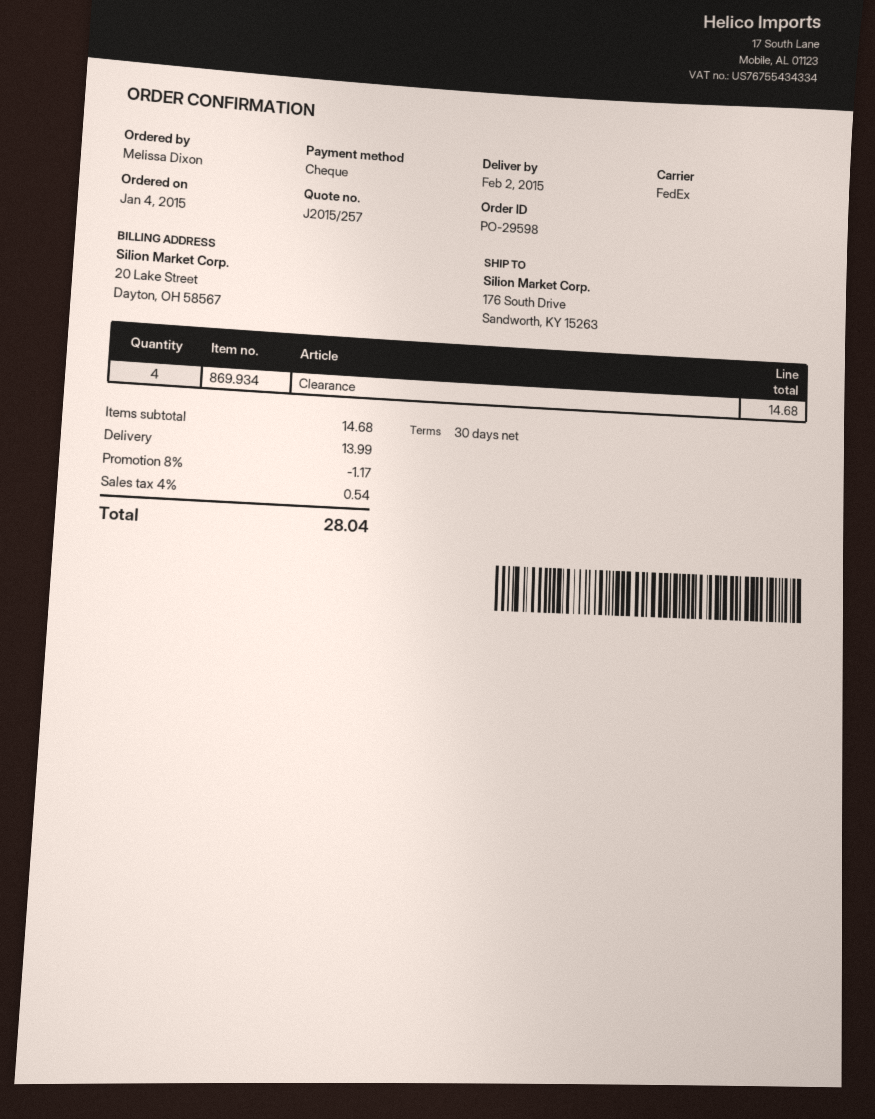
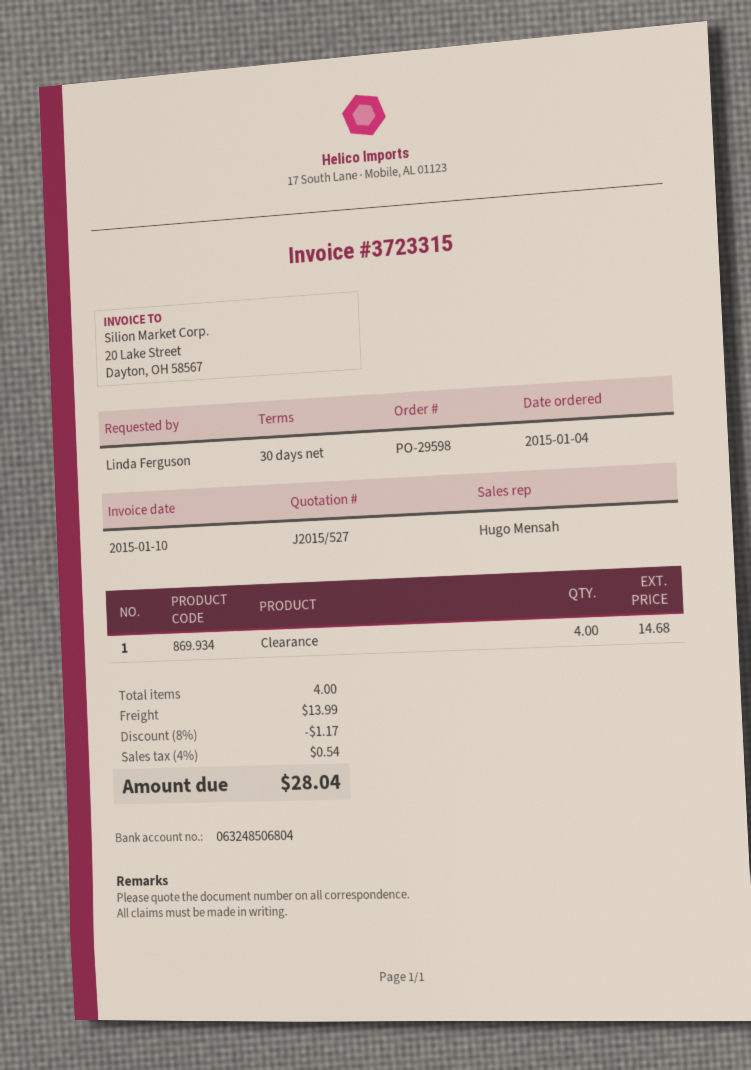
quote number: J2015/257 -> J2015/527
ordered by: Melissa Dixon -> Linda Ferguson

